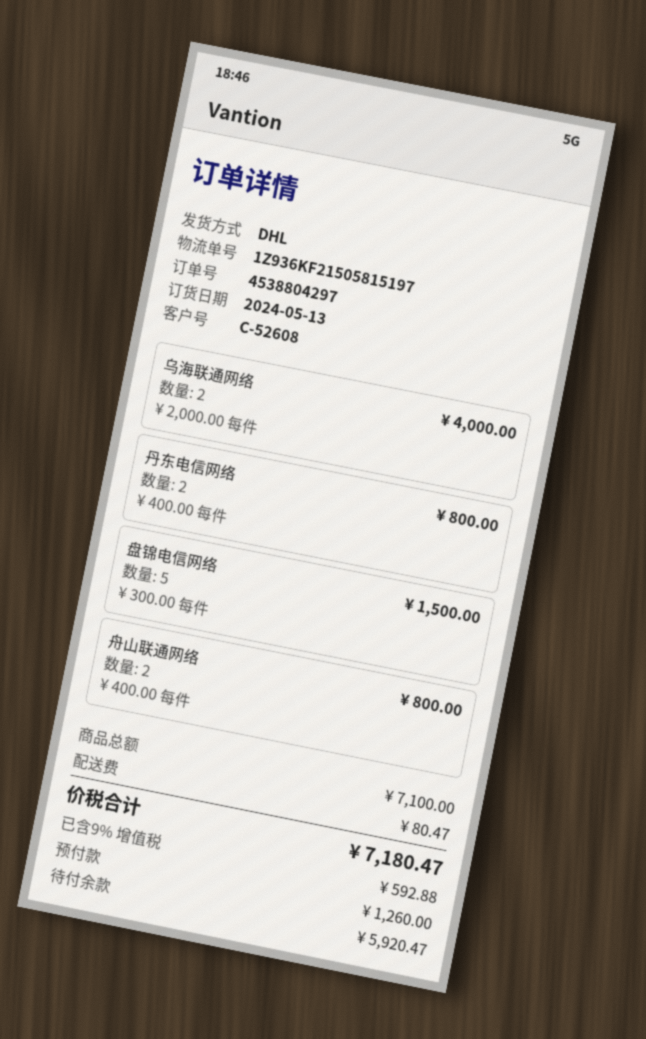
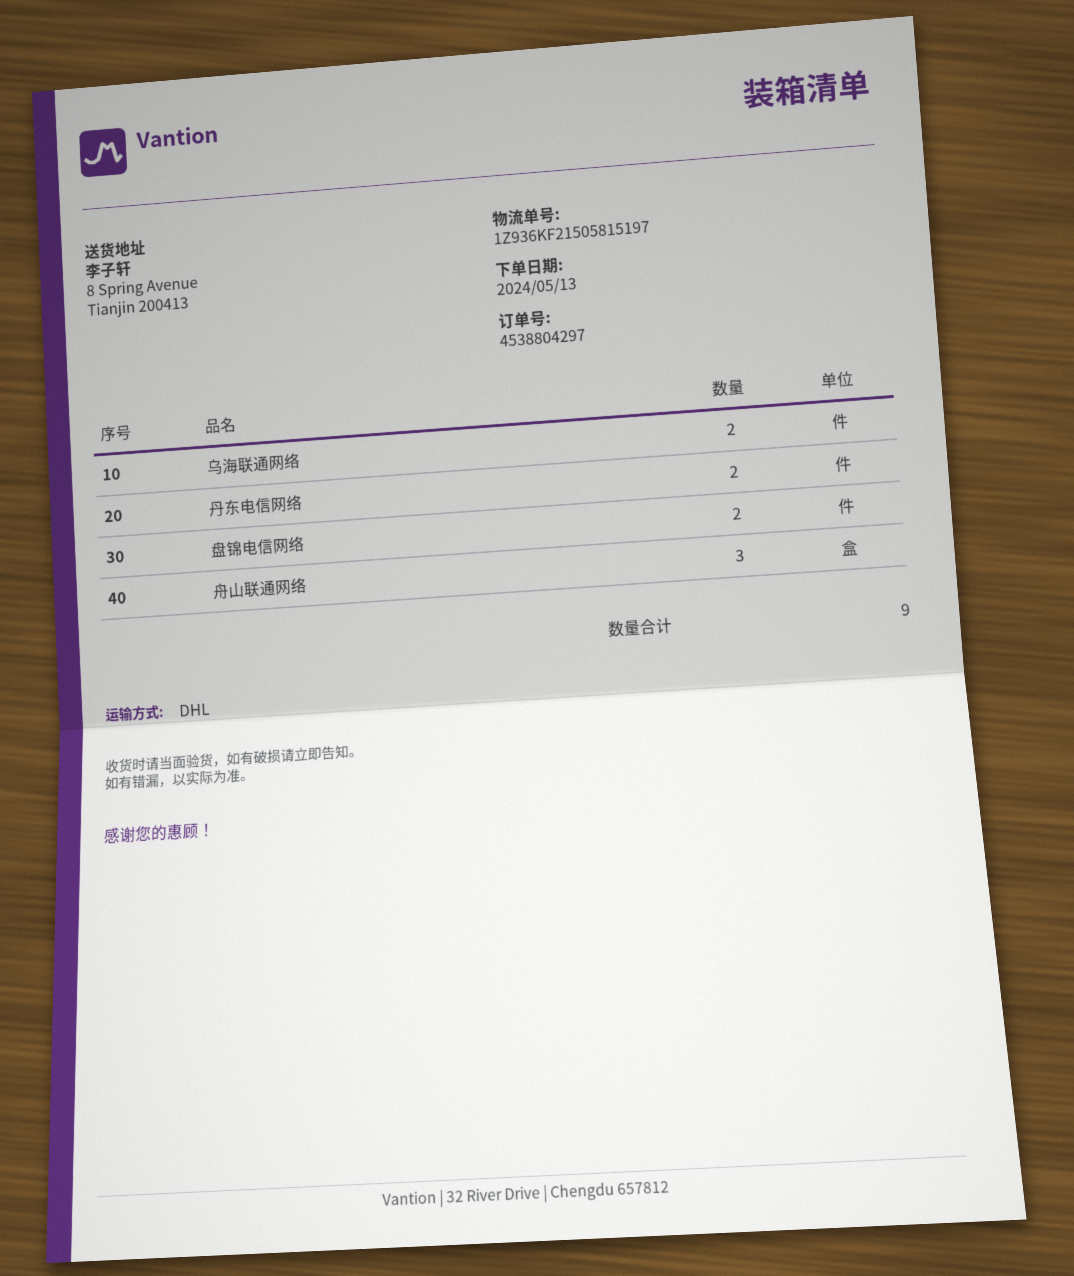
盘锦电信网络: 5 -> 2
舟山联通网络: 2 -> 3

